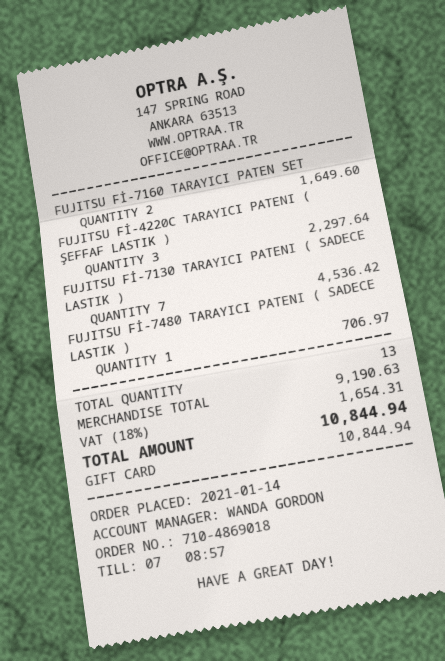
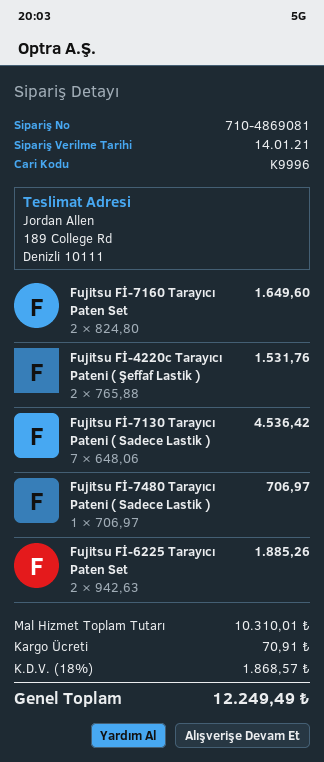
order number: 710-4869018 -> 710-4869081
FUJITSU Fİ-4220C TARAYICI PATENI ( ŞEFFAF LASTIK ): 3 for 2297.64 -> 2 for 1531.76
Fujitsu Fİ-6225 Tarayıcı Paten Set: none -> 2 for 1885.26
subtotal: 9190.63 -> 10310.01
shipping: none -> 70.91
tax: 18% = 1654.31 -> 18% = 1868.57
total: 10844.94 -> 12249.49

